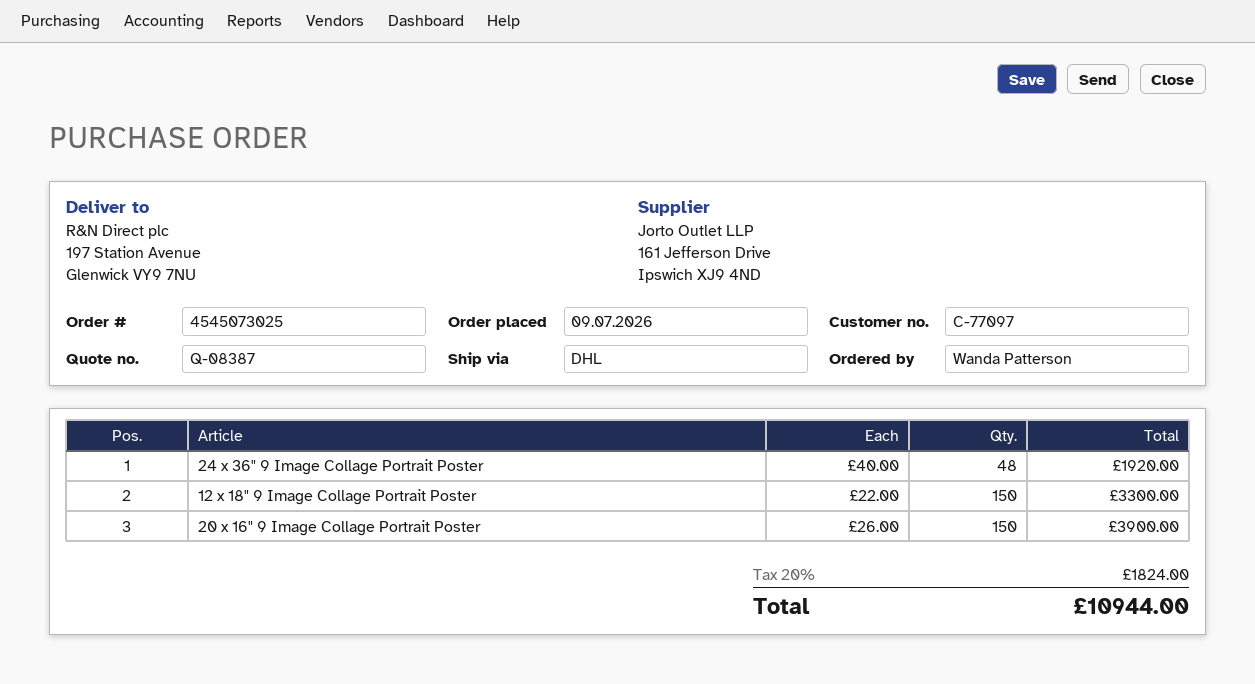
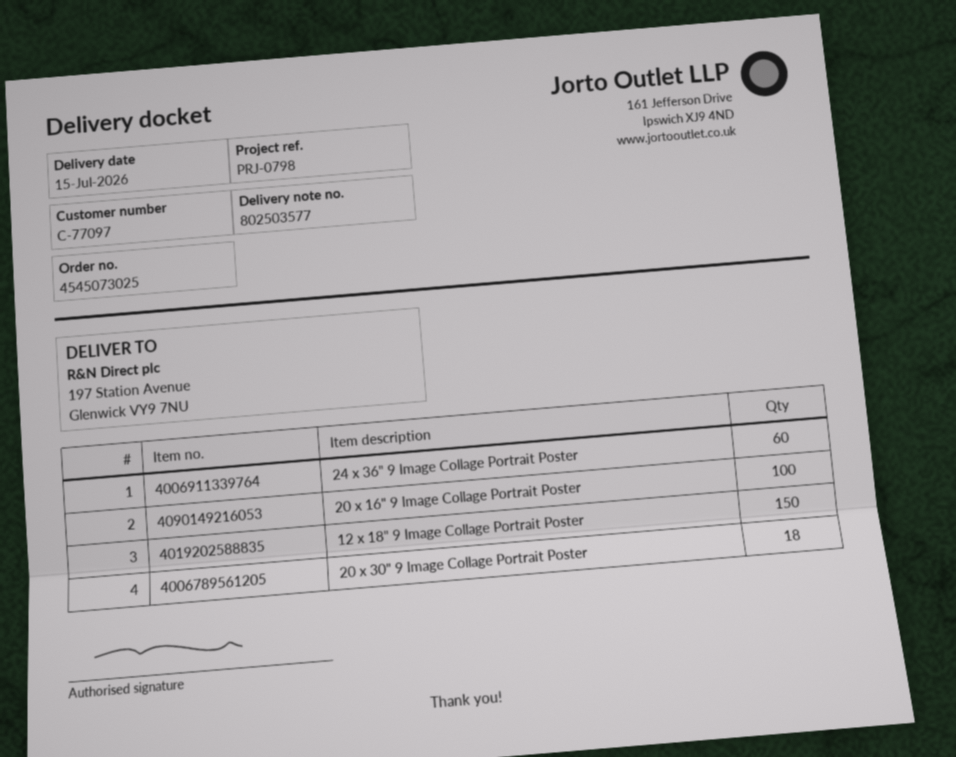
24 x 36" 9 Image Collage Portrait Poster: 48 -> 60
20 x 16" 9 Image Collage Portrait Poster: 150 -> 100
20 x 30" 9 Image Collage Portrait Poster: none -> 18

